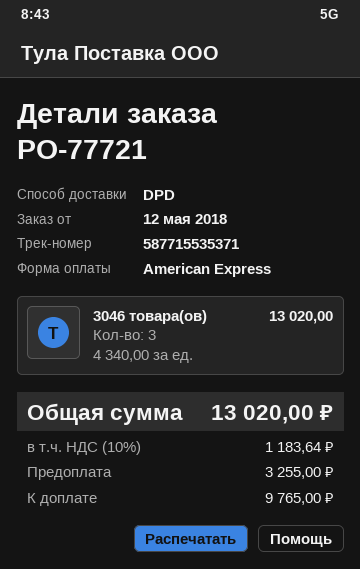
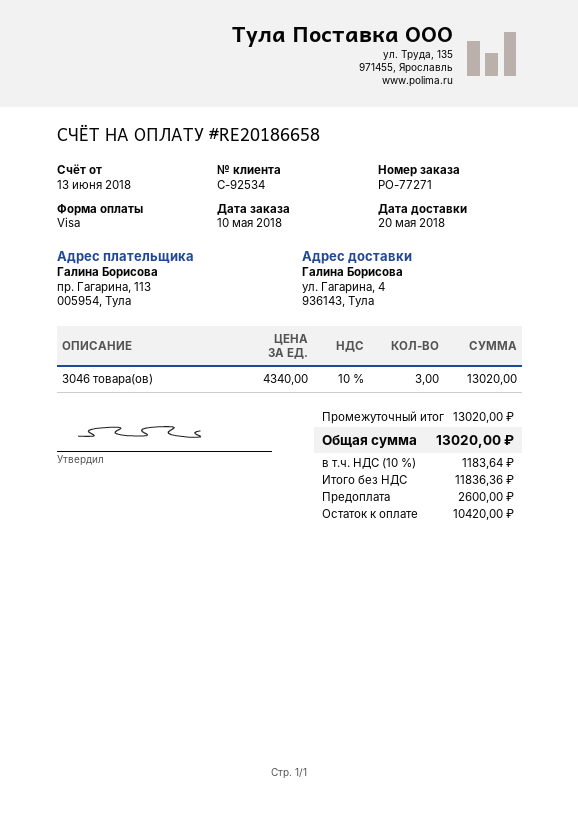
order number: PO-77721 -> PO-77271
order date: 2018-05-12 -> 2018-05-10
payment method: American Express -> Visa
deposit: 3255.00 -> 2600.00
balance: 9765.00 -> 10420.00

